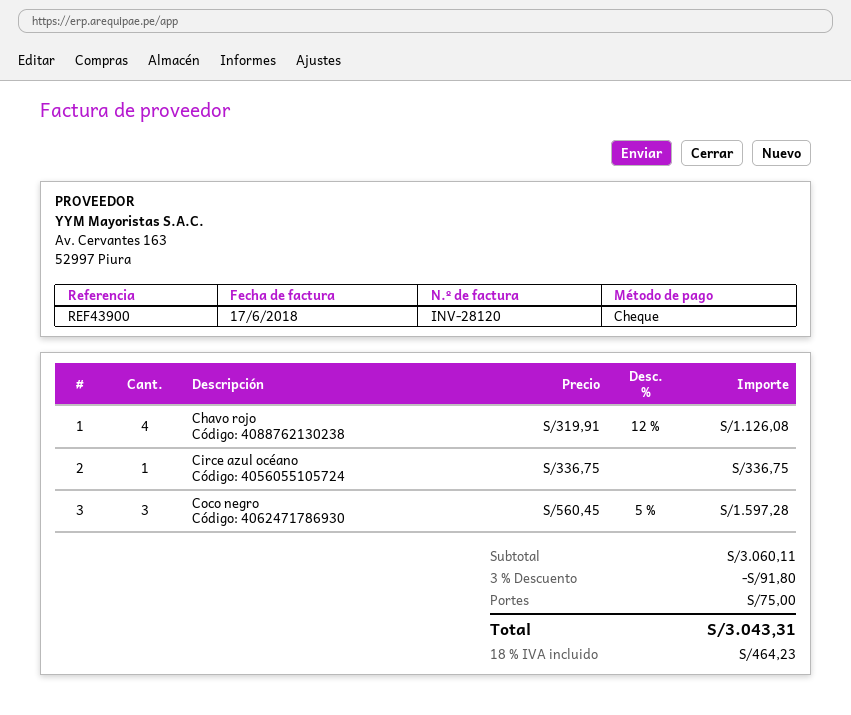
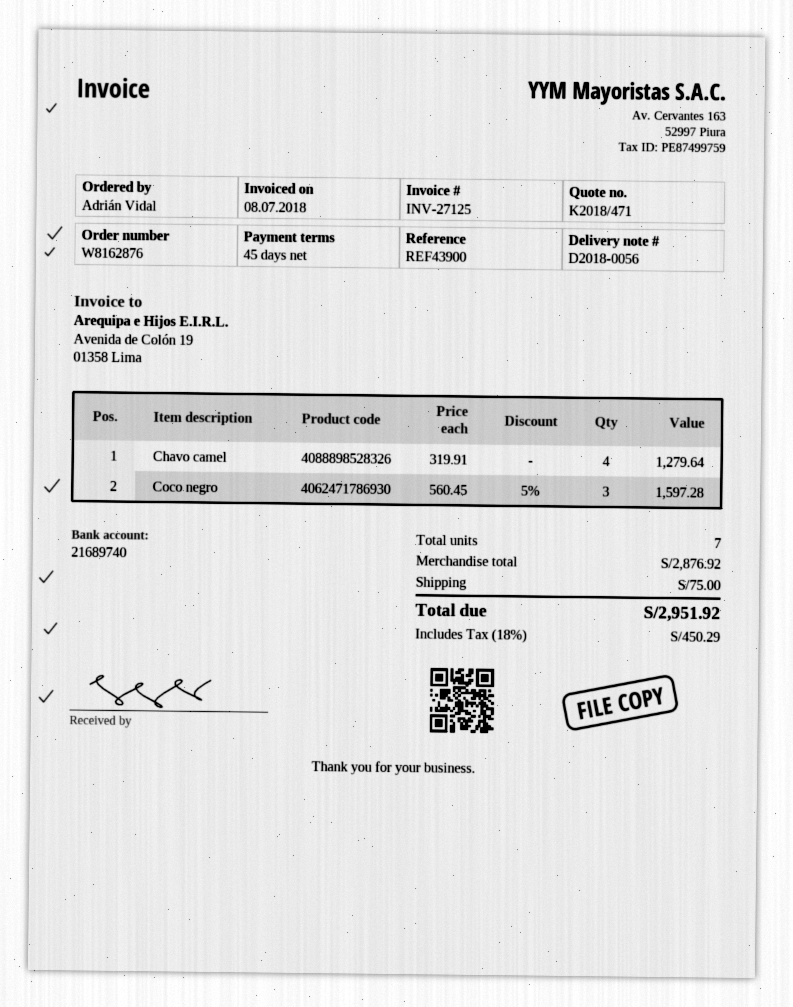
invoice number: INV-28120 -> INV-27125
invoice date: 2018-06-17 -> 2018-07-08
Chavo rojo: 4 x 319.91 - 12% = 1126.08 -> none
Circe azul océano: 1 x 336.75 = 336.75 -> none
Chavo camel: none -> 4 x 319.91 = 1279.64
subtotal: 3060.11 -> 2876.92
discount: 3% = 91.80 -> none
tax: 18% = 464.23 -> 18% = 450.29
total: 3043.31 -> 2951.92

